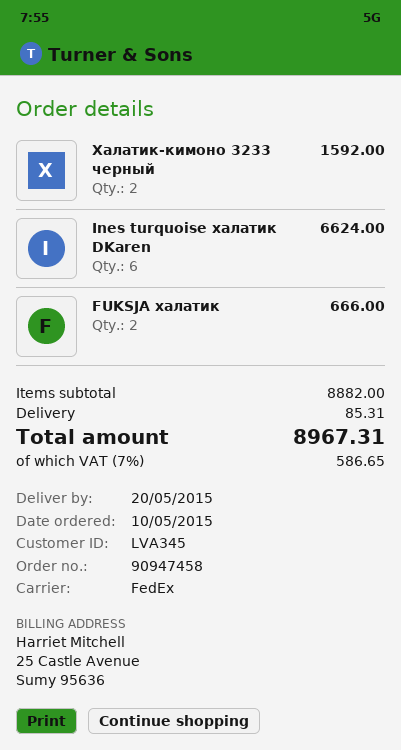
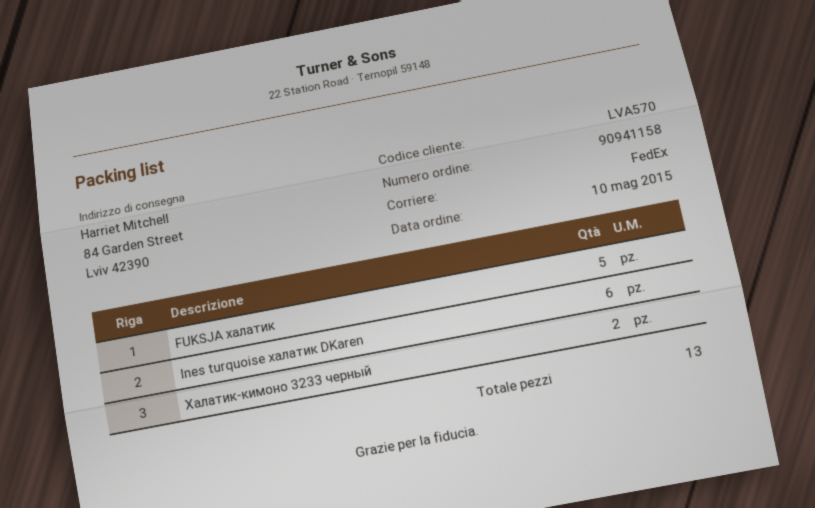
order number: 90947458 -> 90941158
customer number: LVA345 -> LVA570
FUKSJA халатик: 2 -> 5

